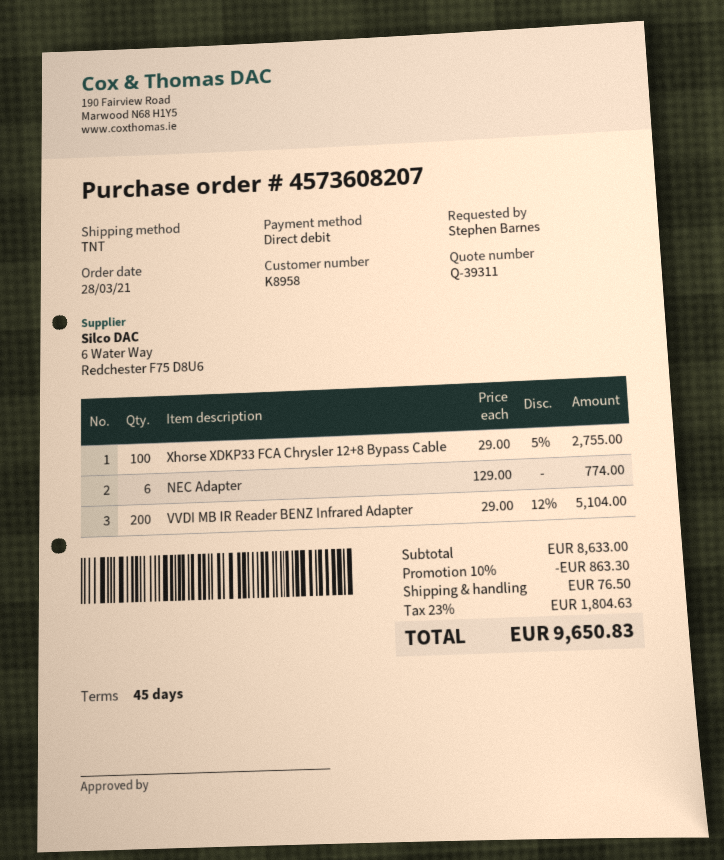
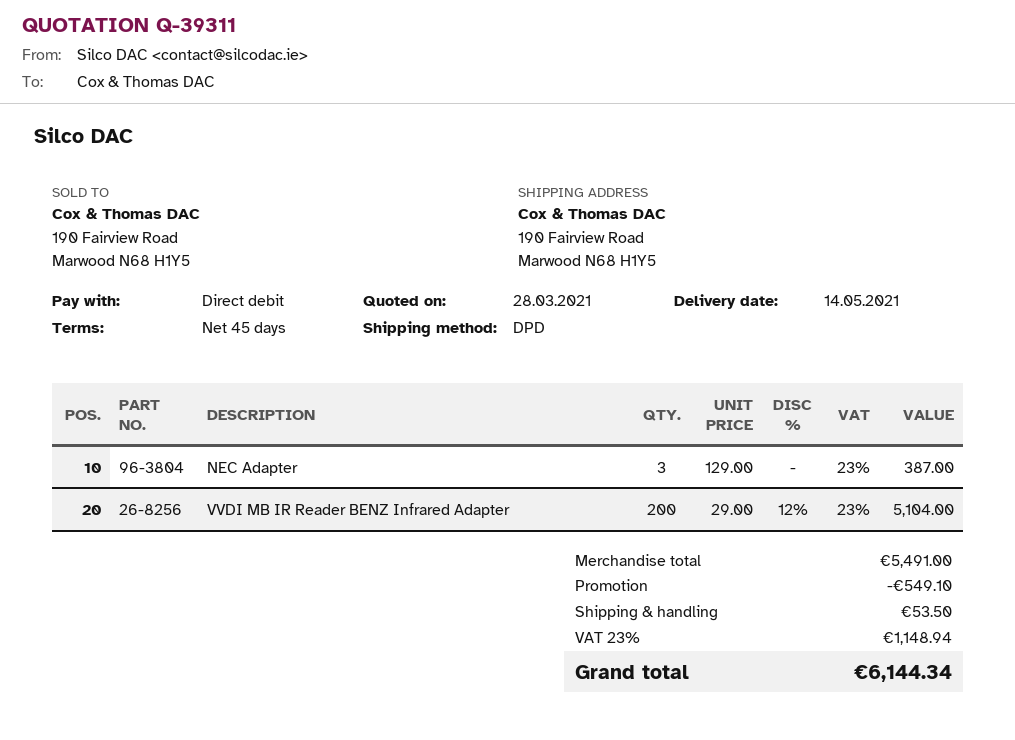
shipping method: TNT -> DPD
Xhorse XDKP33 FCA Chrysler 12+8 Bypass Cable: 100 x 29.00 - 5% = 2755.00 -> none
NEC Adapter: 6 x 129.00 = 774.00 -> 3 x 129.00 = 387.00
subtotal: 8633.00 -> 5491.00
discount: 863.30 -> 549.10
shipping: 76.50 -> 53.50
tax: 23% = 1804.63 -> 23% = 1148.94
total: 9650.83 -> 6144.34

